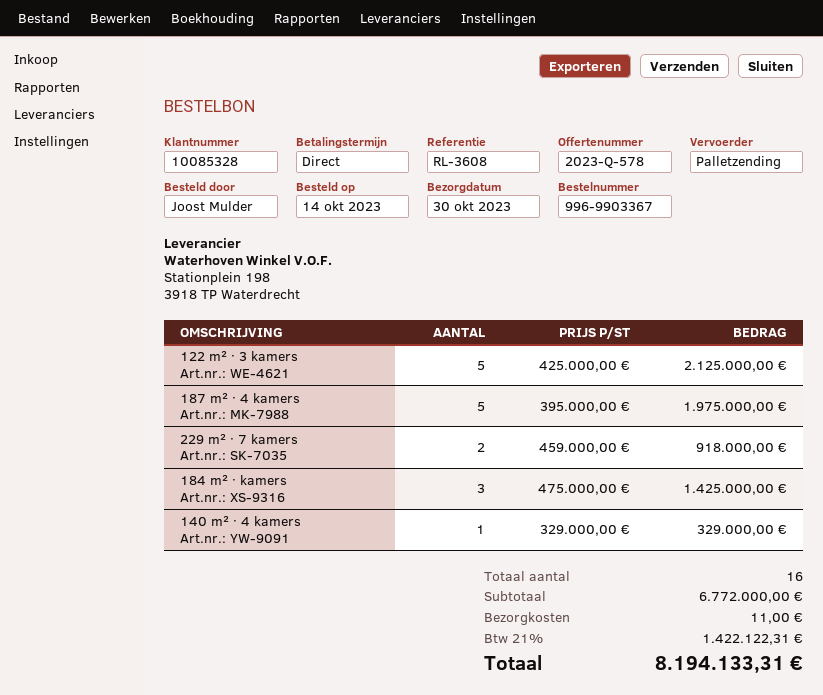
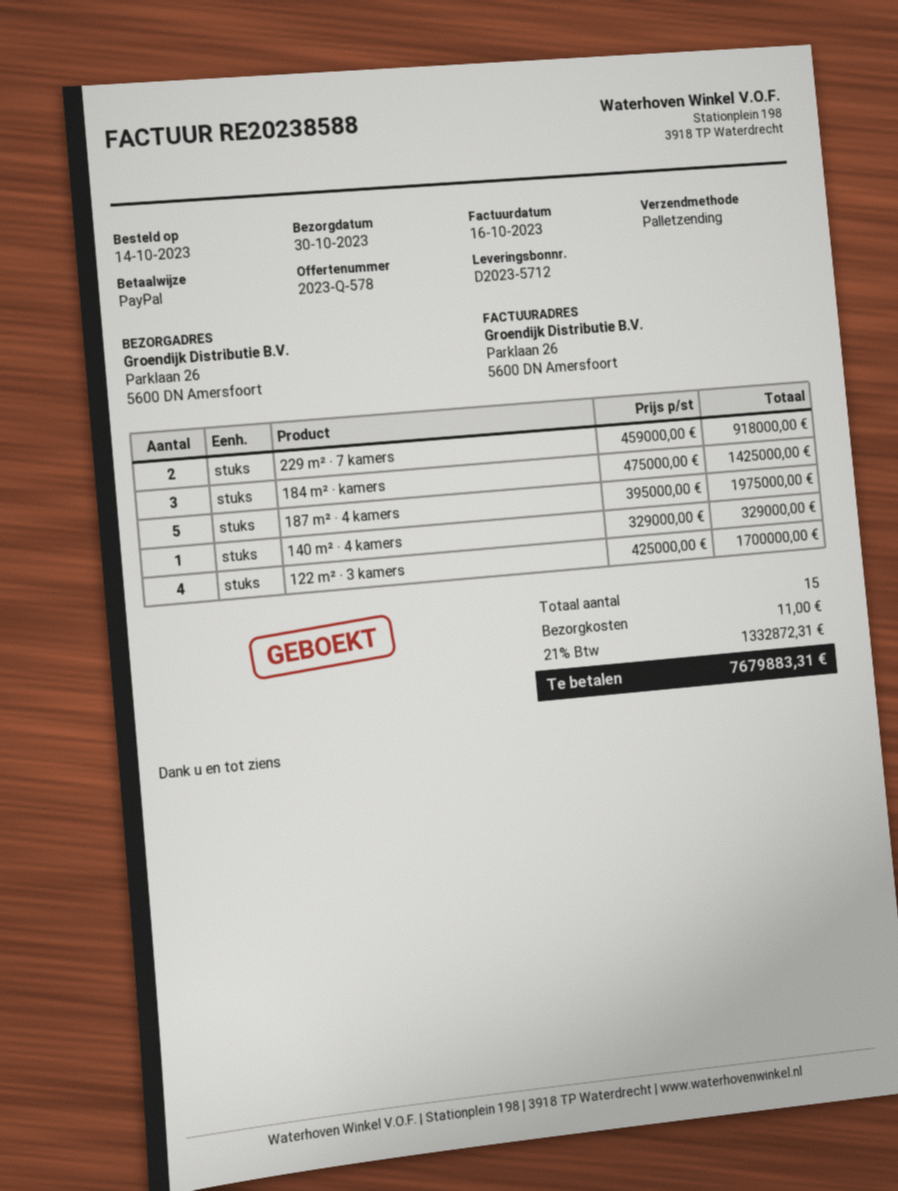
122 m² · 3 kamers: 5 x 425000.00 = 2125000.00 -> 4 x 425000.00 = 1700000.00
total quantity: 16 -> 15
tax: 21% = 1422122.31 -> 21% = 1332872.31
total: 8194133.31 -> 7679883.31

